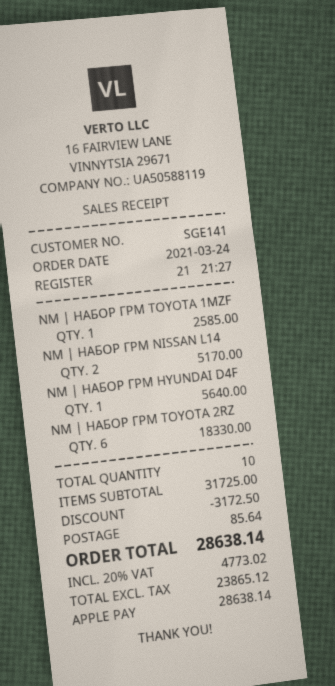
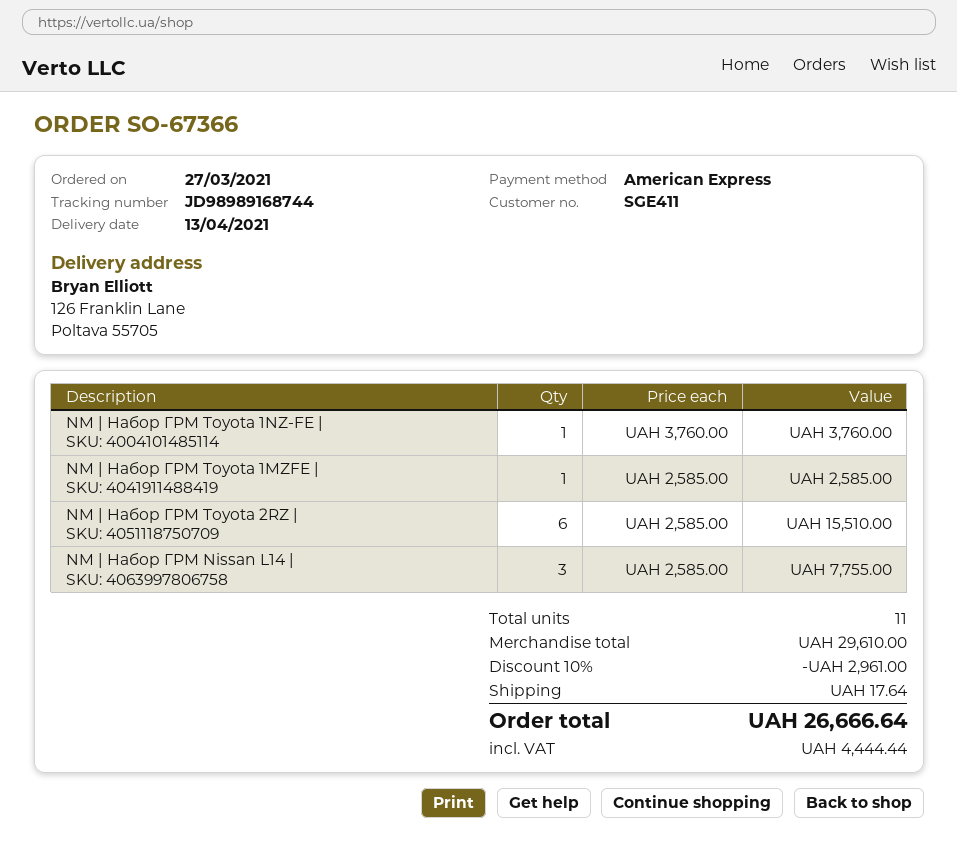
order date: 2021-03-24 -> 2021-03-27
customer number: SGE141 -> SGE411
payment method: Apple Pay -> American Express
NM | НАБОР ГРМ NISSAN L14: 2 for 5170.00 -> 3 for 7755.00
NM | НАБОР ГРМ HYUNDAI D4F: 1 for 5640.00 -> none
NM | НАБОР ГРМ TOYOTA 2RZ: 6 for 18330.00 -> 6 for 15510.00
NM | Набор ГРМ Toyota 1NZ-FE |: none -> 1 for 3760.00
total quantity: 10 -> 11
subtotal: 31725.00 -> 29610.00
discount: 3172.50 -> 2961.00
shipping: 85.64 -> 17.64
tax: 4773.02 -> 4444.44
total: 28638.14 -> 26666.64

